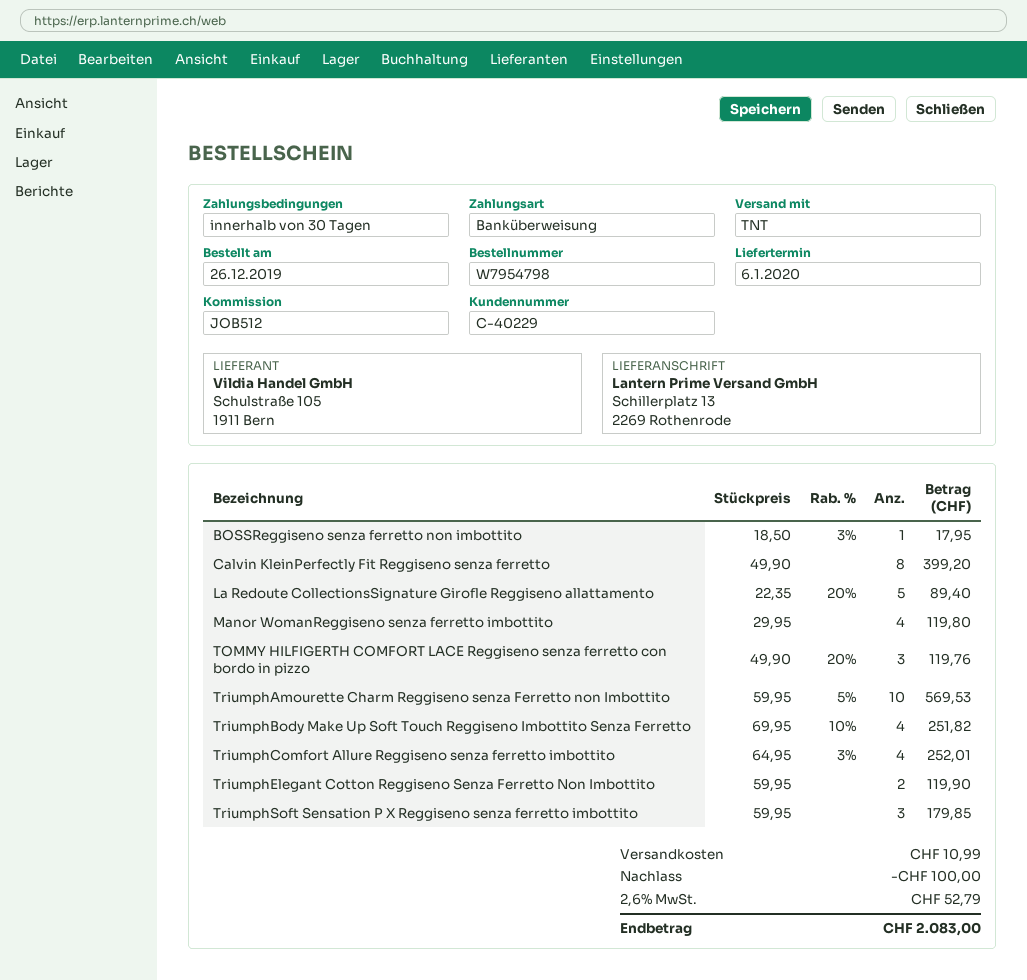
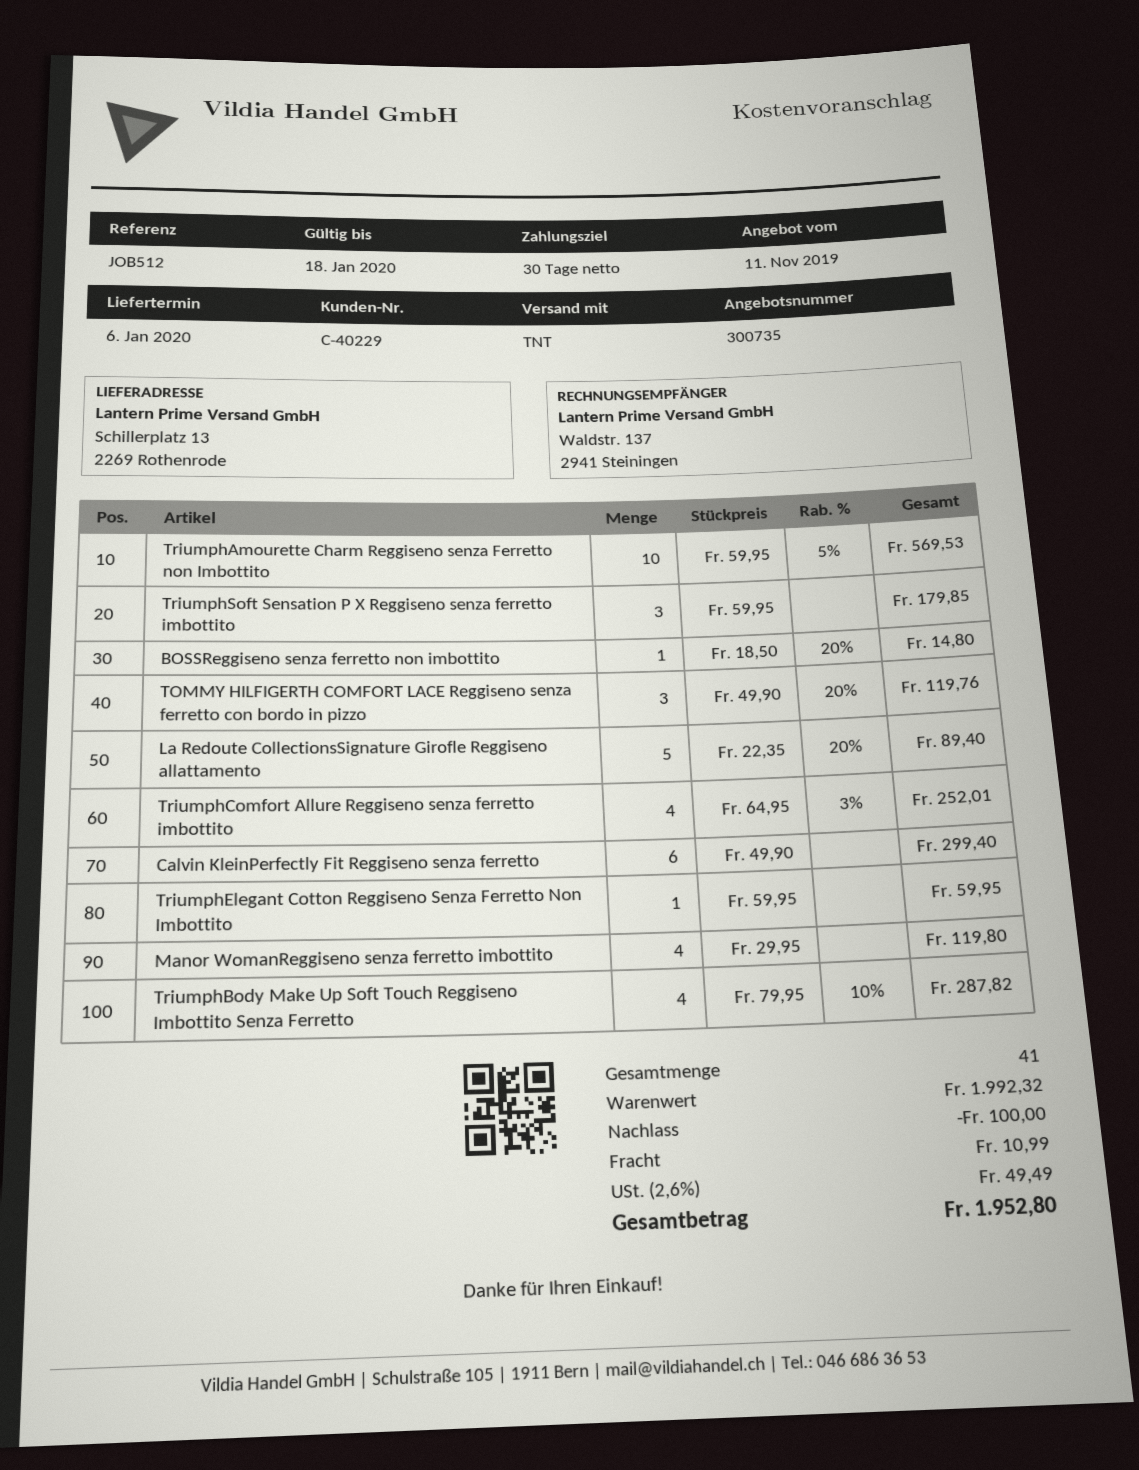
BOSSReggiseno senza ferretto non imbottito: 1 x 18.50 - 3% = 17.95 -> 1 x 18.50 - 20% = 14.80
Calvin KleinPerfectly Fit Reggiseno senza ferretto: 8 x 49.90 = 399.20 -> 6 x 49.90 = 299.40
TriumphBody Make Up Soft Touch Reggiseno Imbottito Senza Ferretto: 4 x 69.95 - 10% = 251.82 -> 4 x 79.95 - 10% = 287.82
TriumphElegant Cotton Reggiseno Senza Ferretto Non Imbottito: 2 x 59.95 = 119.90 -> 1 x 59.95 = 59.95
tax: 2.6% = 52.79 -> 2.6% = 49.49
total: 2083.00 -> 1952.80

